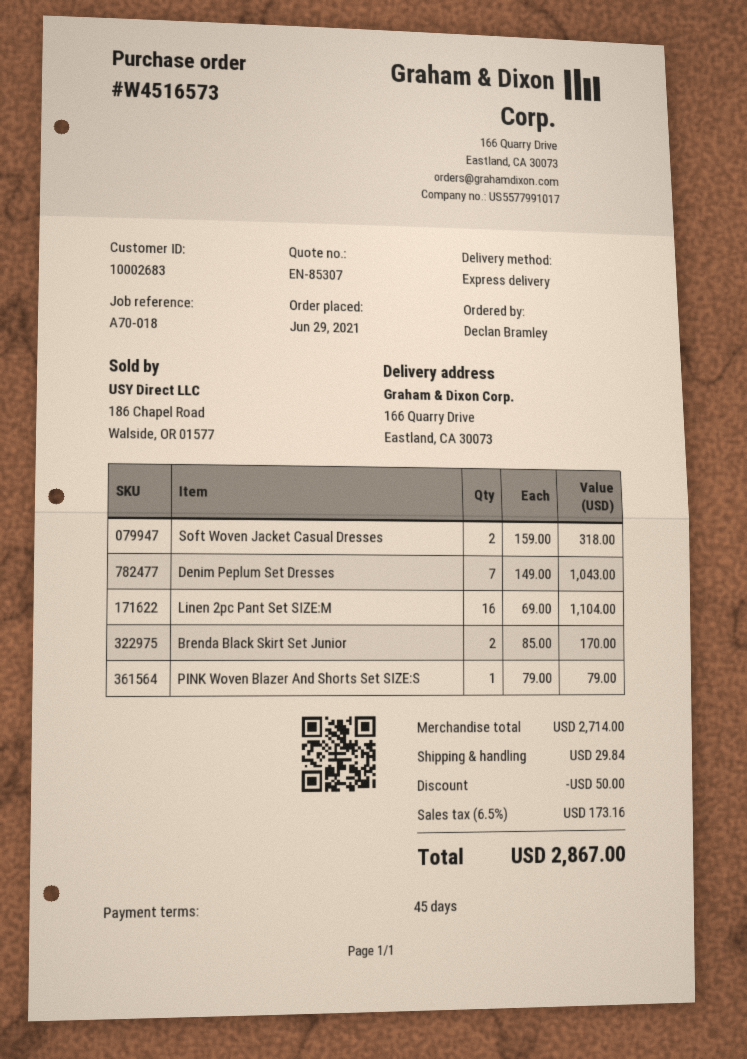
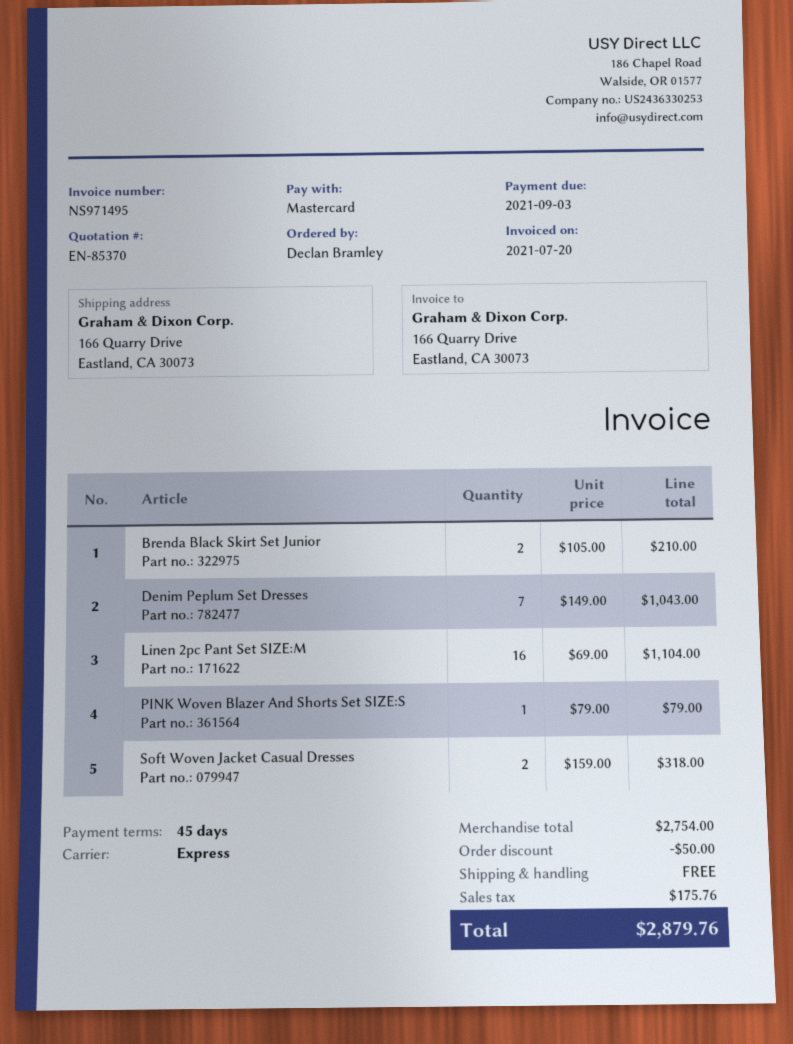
quote number: EN-85307 -> EN-85370
Brenda Black Skirt Set Junior: 2 x 85.00 = 170.00 -> 2 x 105.00 = 210.00
subtotal: 2714.00 -> 2754.00
shipping: 29.84 -> 0.00
tax: 173.16 -> 175.76
total: 2867.00 -> 2879.76

